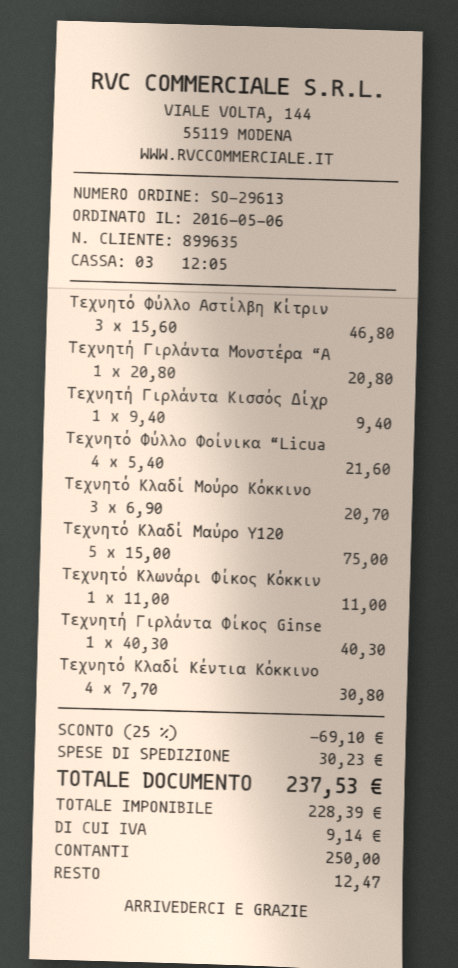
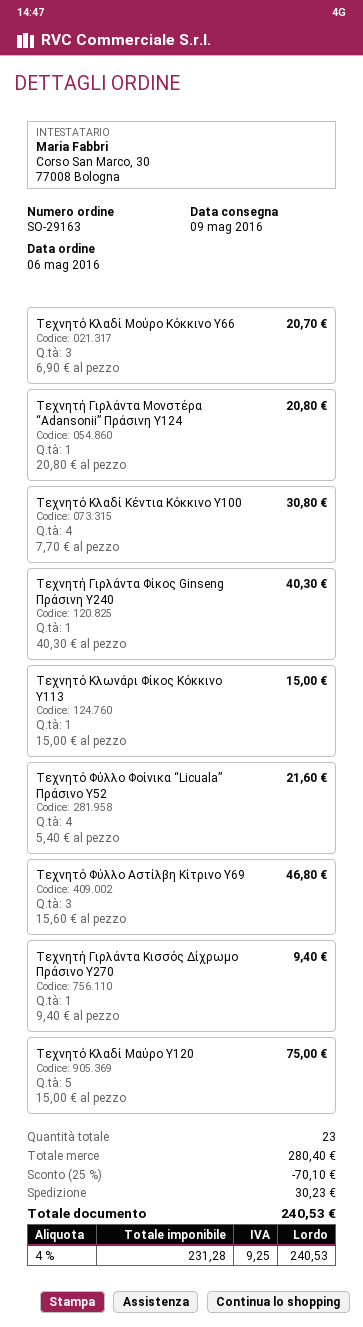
order number: SO-29613 -> SO-29163
Τεχνητό Κλωνάρι Φίκος Κόκκιν: 1 x 11.00 = 11.00 -> 1 x 15.00 = 15.00
discount: 25% = 69.10 -> 25% = 70.10
net: 228.39 -> 231.28
tax: 9.14 -> 9.25
total: 237.53 -> 240.53

